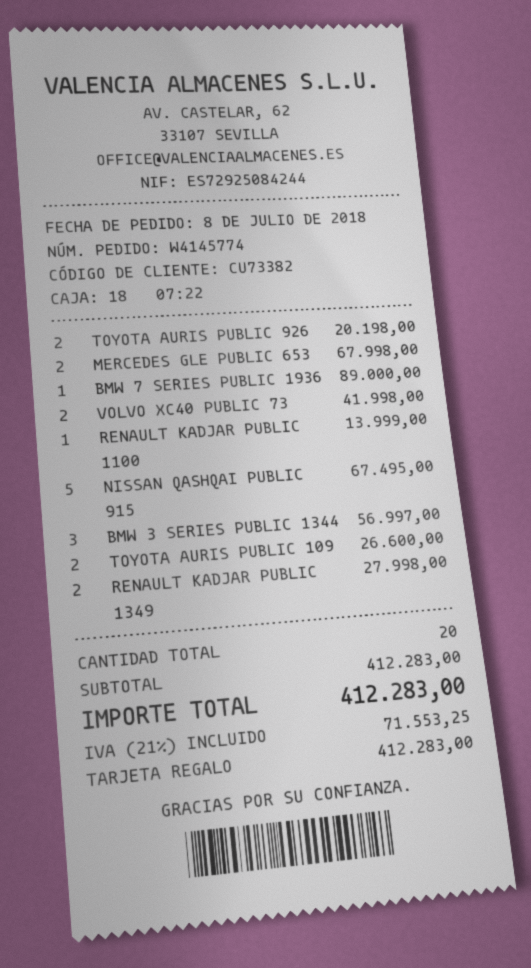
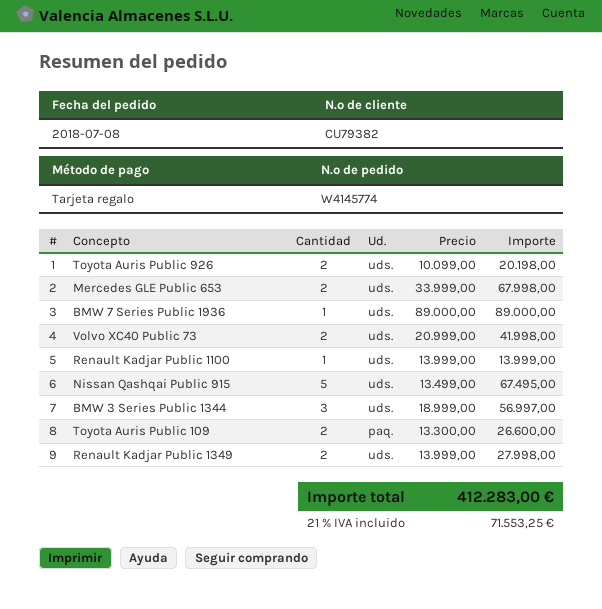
customer number: CU73382 -> CU79382

